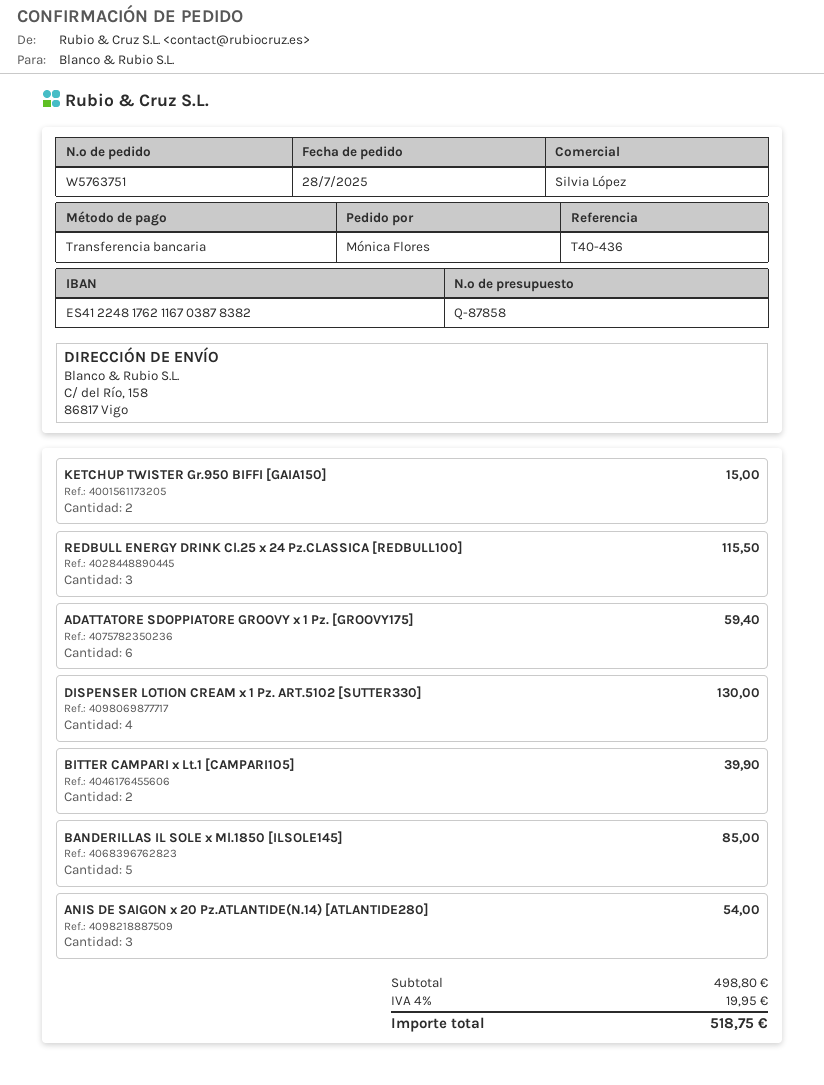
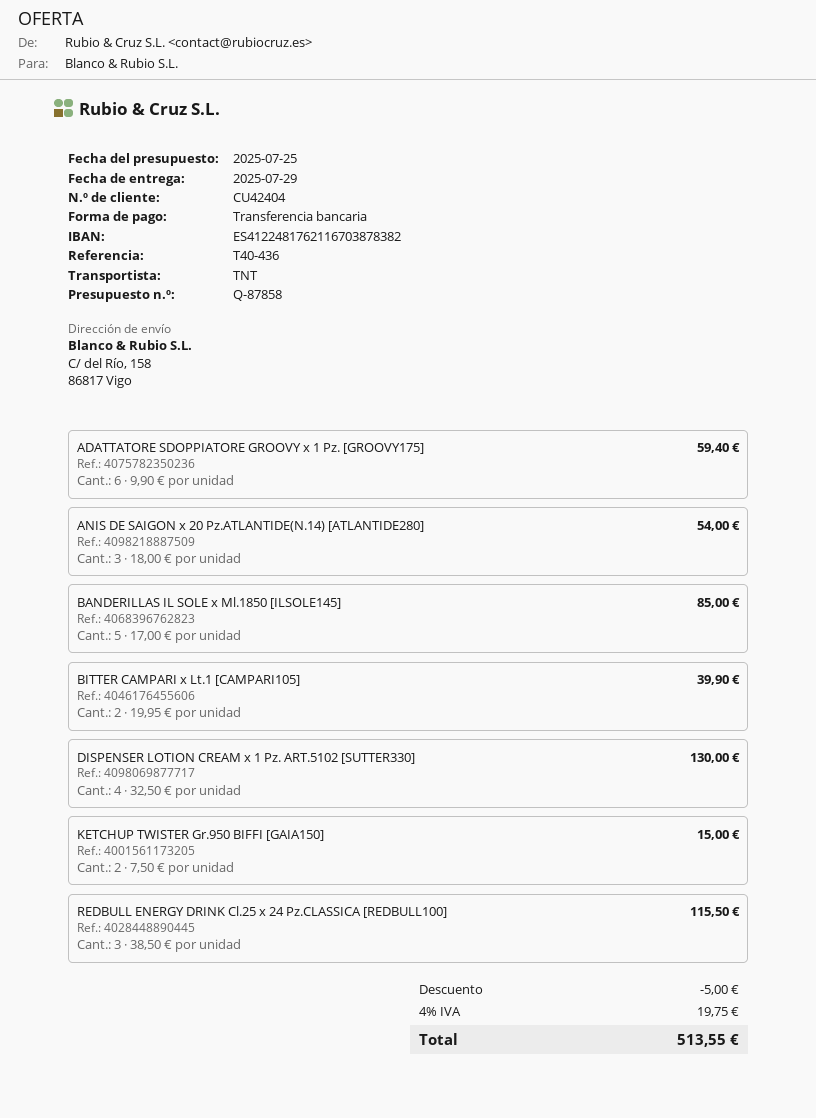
discount: none -> 5.00
tax: 4% = 19.95 -> 4% = 19.75
total: 518.75 -> 513.55

